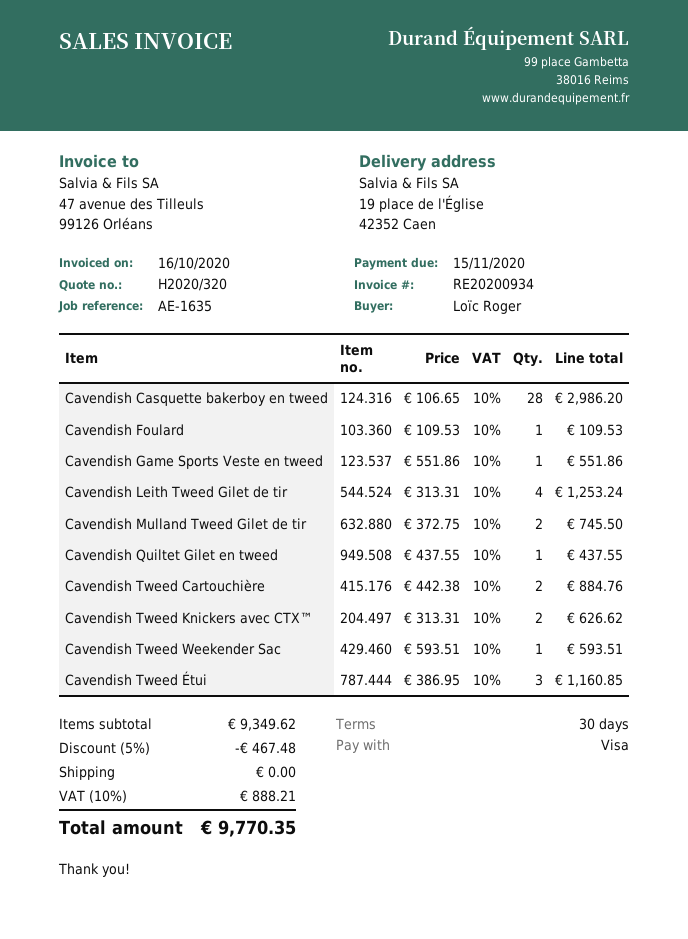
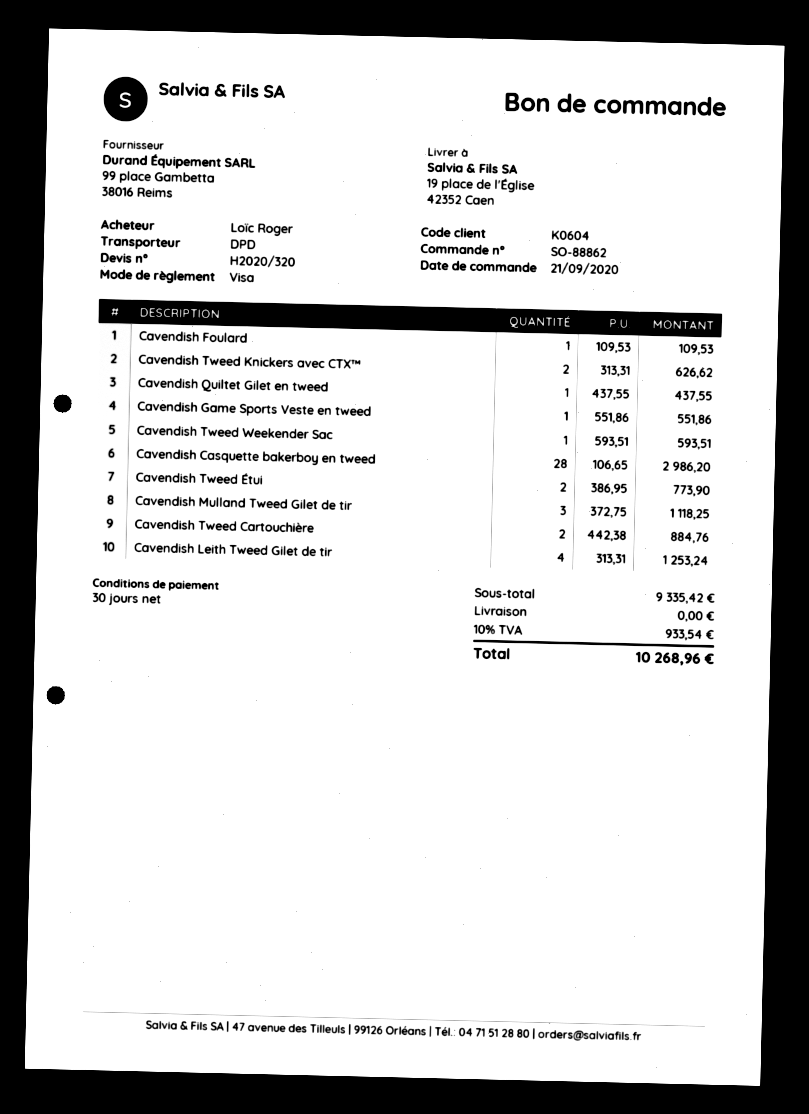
Cavendish Mulland Tweed Gilet de tir: 2 x 372.75 = 745.50 -> 3 x 372.75 = 1118.25
Cavendish Tweed Étui: 3 x 386.95 = 1160.85 -> 2 x 386.95 = 773.90
subtotal: 9349.62 -> 9335.42
discount: 5% = 467.48 -> none
tax: 10% = 888.21 -> 10% = 933.54
total: 9770.35 -> 10268.96

